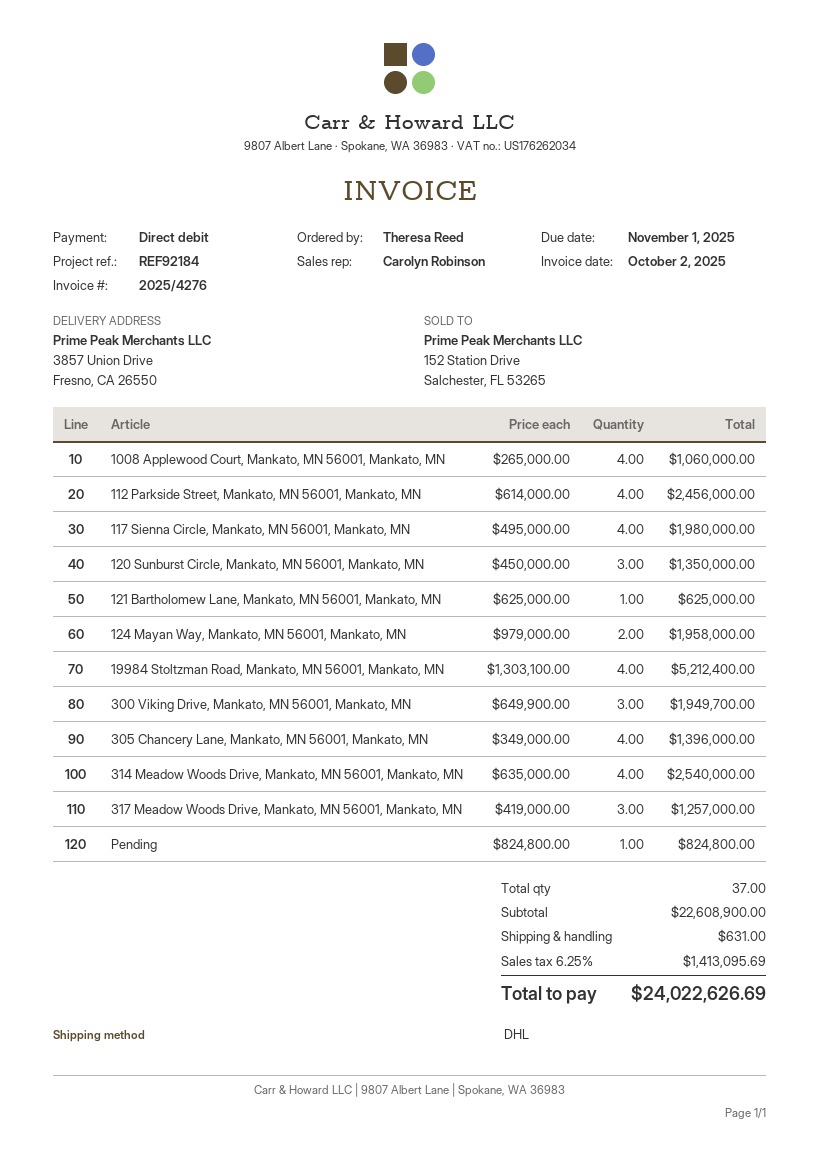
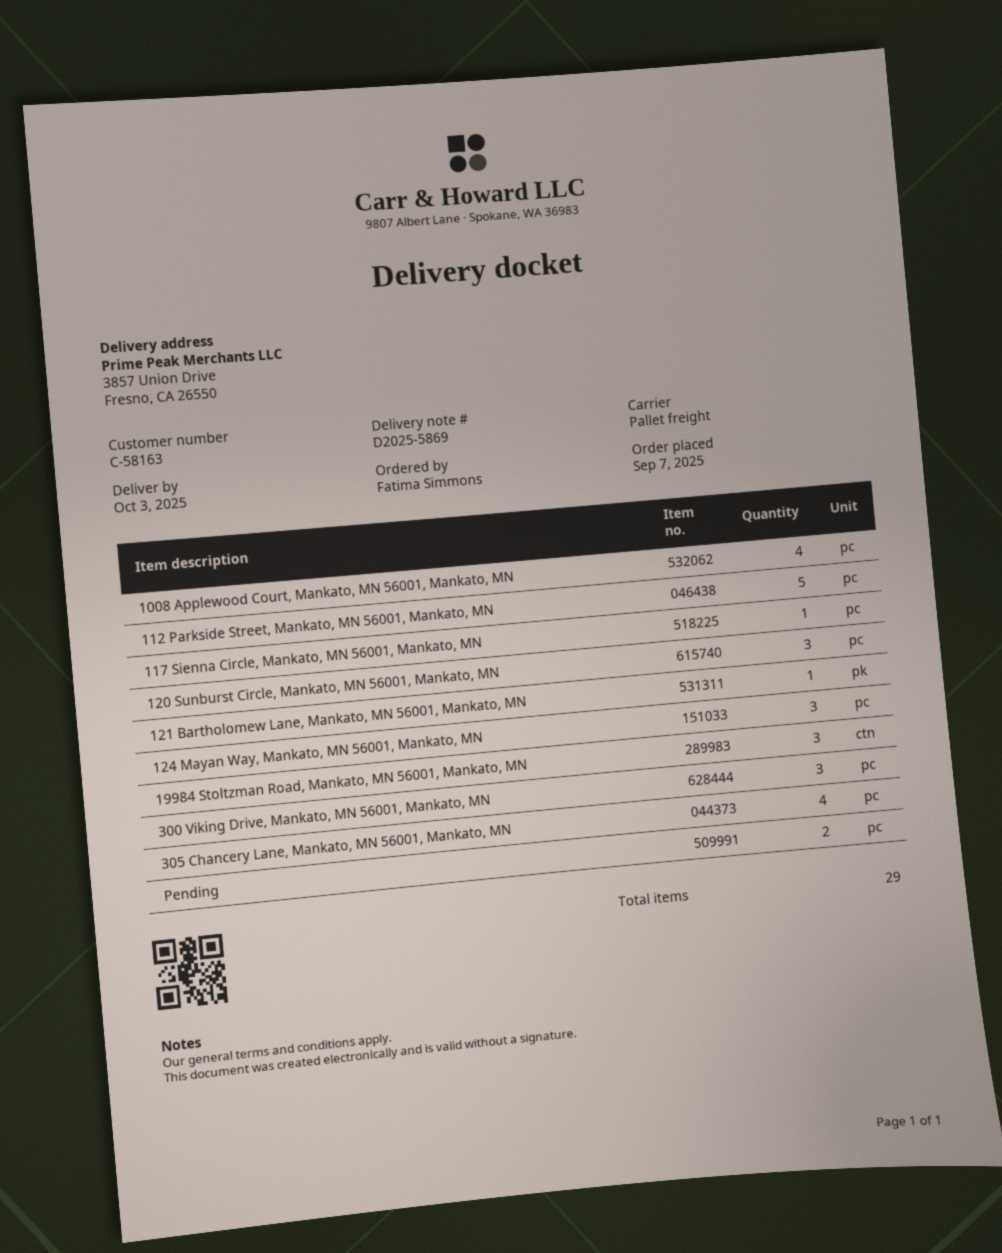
ordered by: Theresa Reed -> Fatima Simmons
shipping method: DHL -> pallet freight
112 Parkside Street, Mankato, MN 56001, Mankato, MN: 4 -> 5
117 Sienna Circle, Mankato, MN 56001, Mankato, MN: 4 -> 1
124 Mayan Way, Mankato, MN 56001, Mankato, MN: 2 -> 3
19984 Stoltzman Road, Mankato, MN 56001, Mankato, MN: 4 -> 3
314 Meadow Woods Drive, Mankato, MN 56001, Mankato, MN: 4 -> none
317 Meadow Woods Drive, Mankato, MN 56001, Mankato, MN: 3 -> none
Pending: 1 -> 2
total quantity: 37 -> 29

